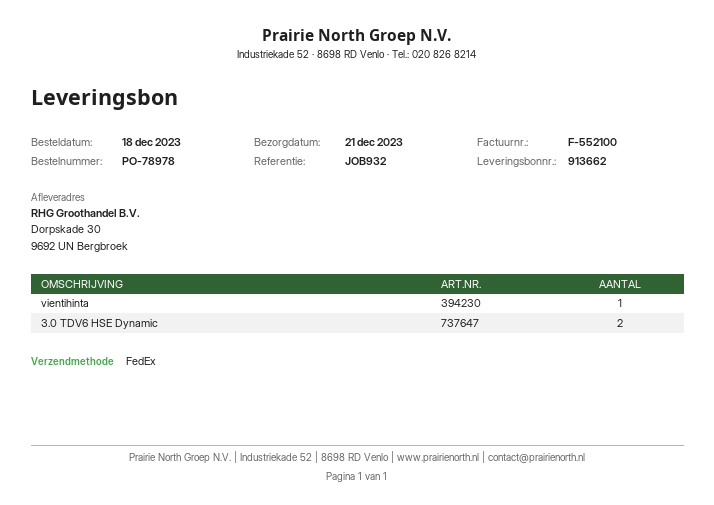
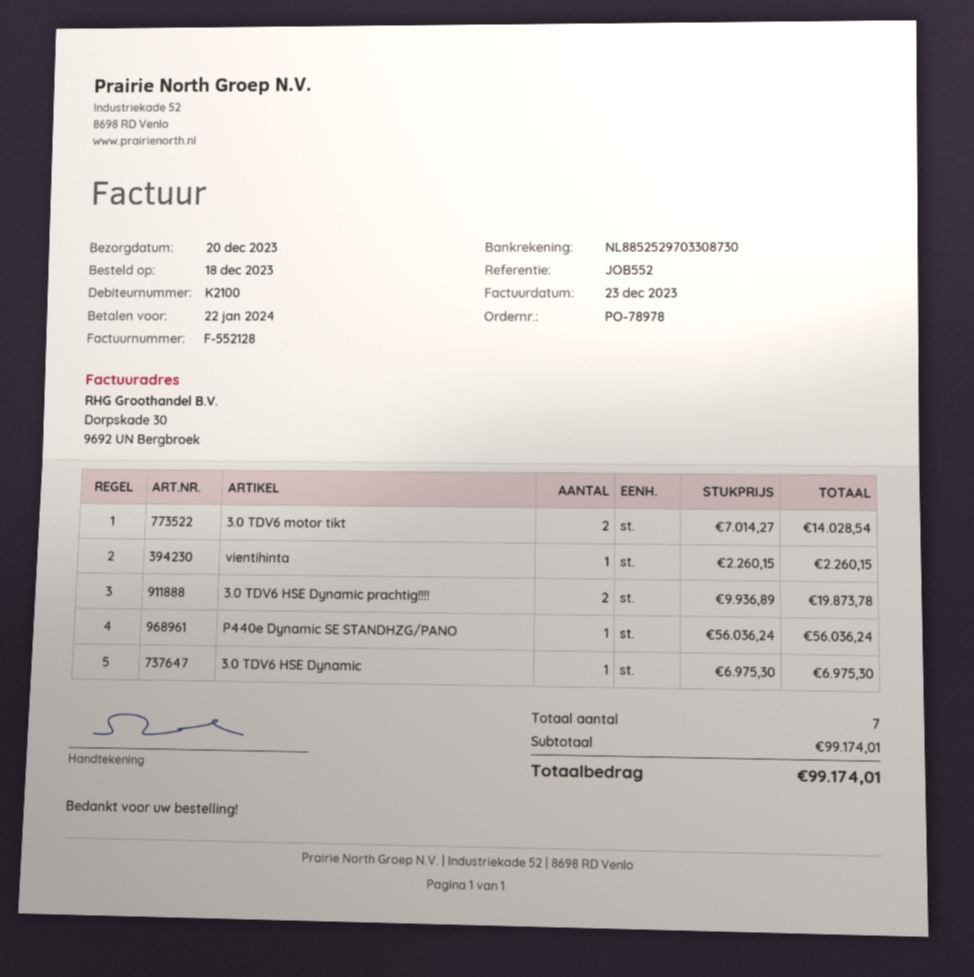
delivery date: 2023-12-21 -> 2023-12-20
invoice number: F-552100 -> F-552128
reference: JOB932 -> JOB552
3.0 TDV6 HSE Dynamic: 2 -> 1
3.0 TDV6 motor tikt: none -> 2
3.0 TDV6 HSE Dynamic prachtig!!!!: none -> 2
P440e Dynamic SE STANDHZG/PANO: none -> 1

